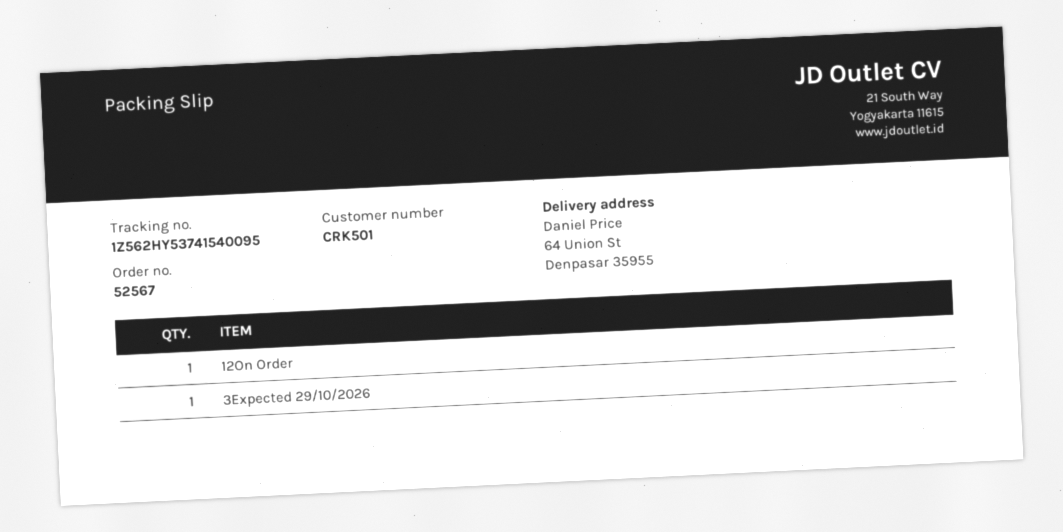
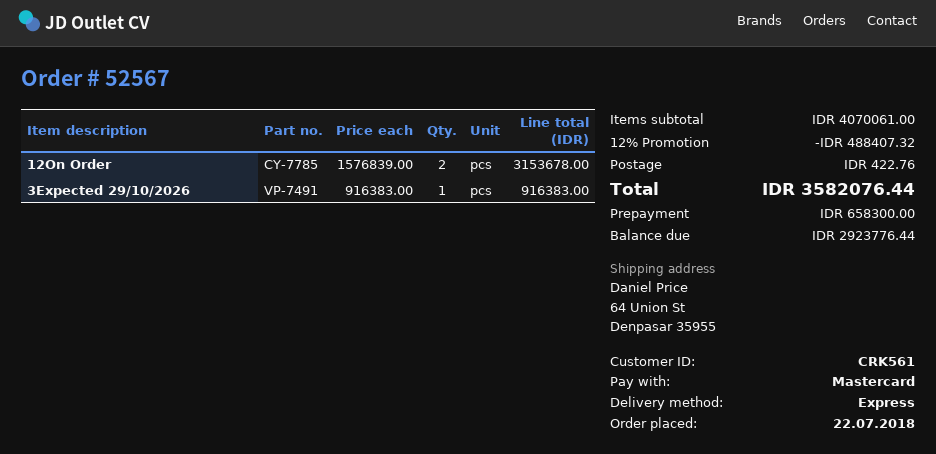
customer number: CRK501 -> CRK561
12On Order: 1 -> 2

